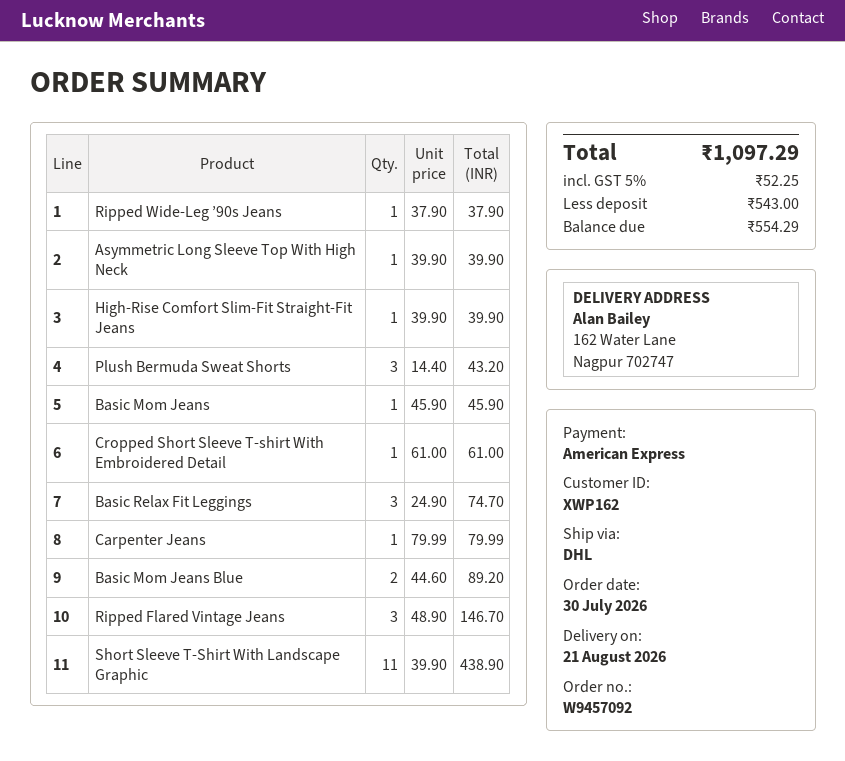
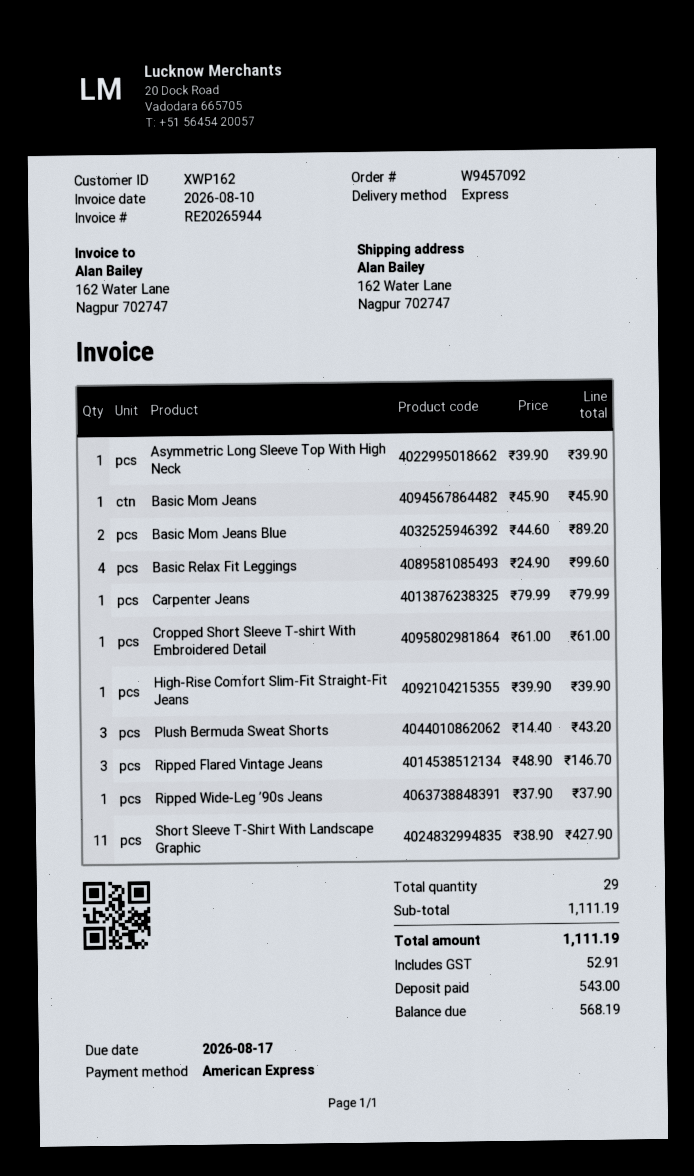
shipping method: DHL -> express
Basic Relax Fit Leggings: 3 x 24.90 = 74.70 -> 4 x 24.90 = 99.60
Short Sleeve T-Shirt With Landscape Graphic: 11 x 39.90 = 438.90 -> 11 x 38.90 = 427.90
tax: 52.25 -> 52.91
total: 1097.29 -> 1111.19
balance: 554.29 -> 568.19

